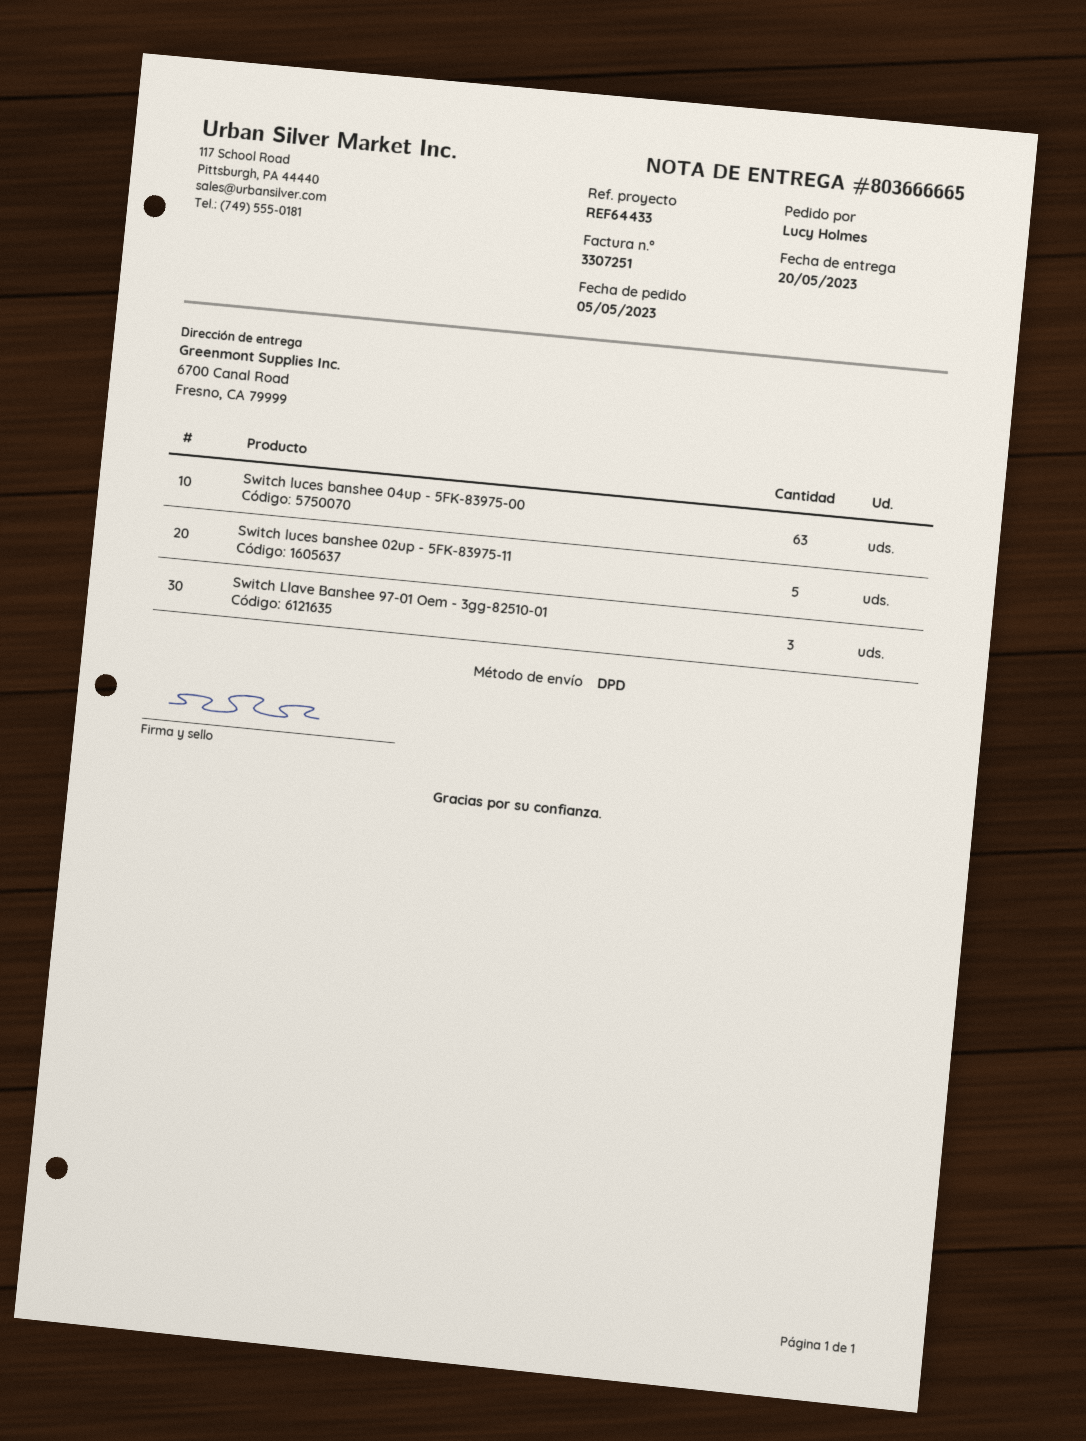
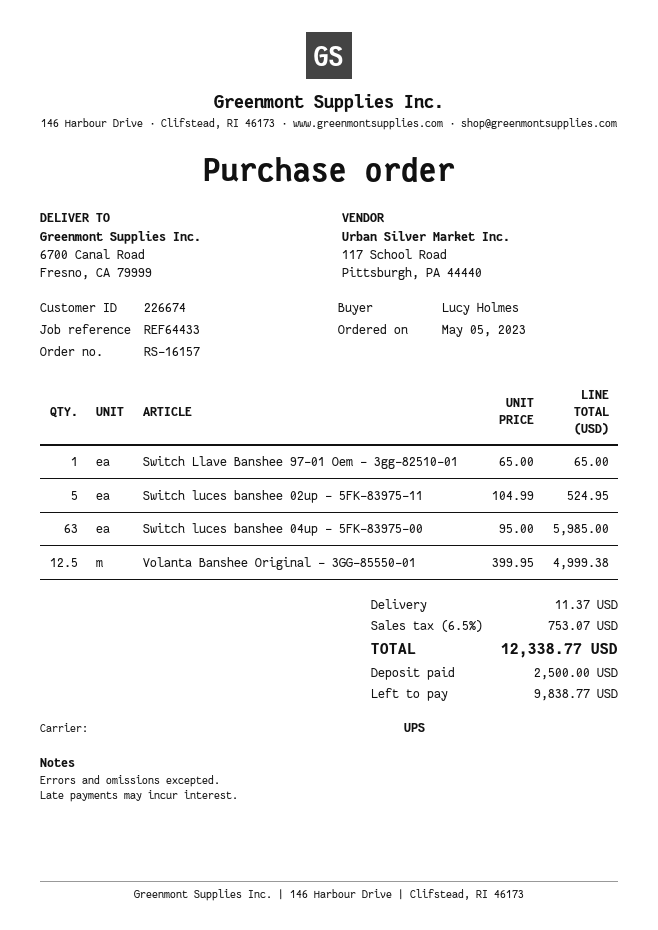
shipping method: DPD -> UPS
Switch Llave Banshee 97-01 Oem - 3gg-82510-01: 3 -> 1
Volanta Banshee Original - 3GG-85550-01: none -> 12.5

